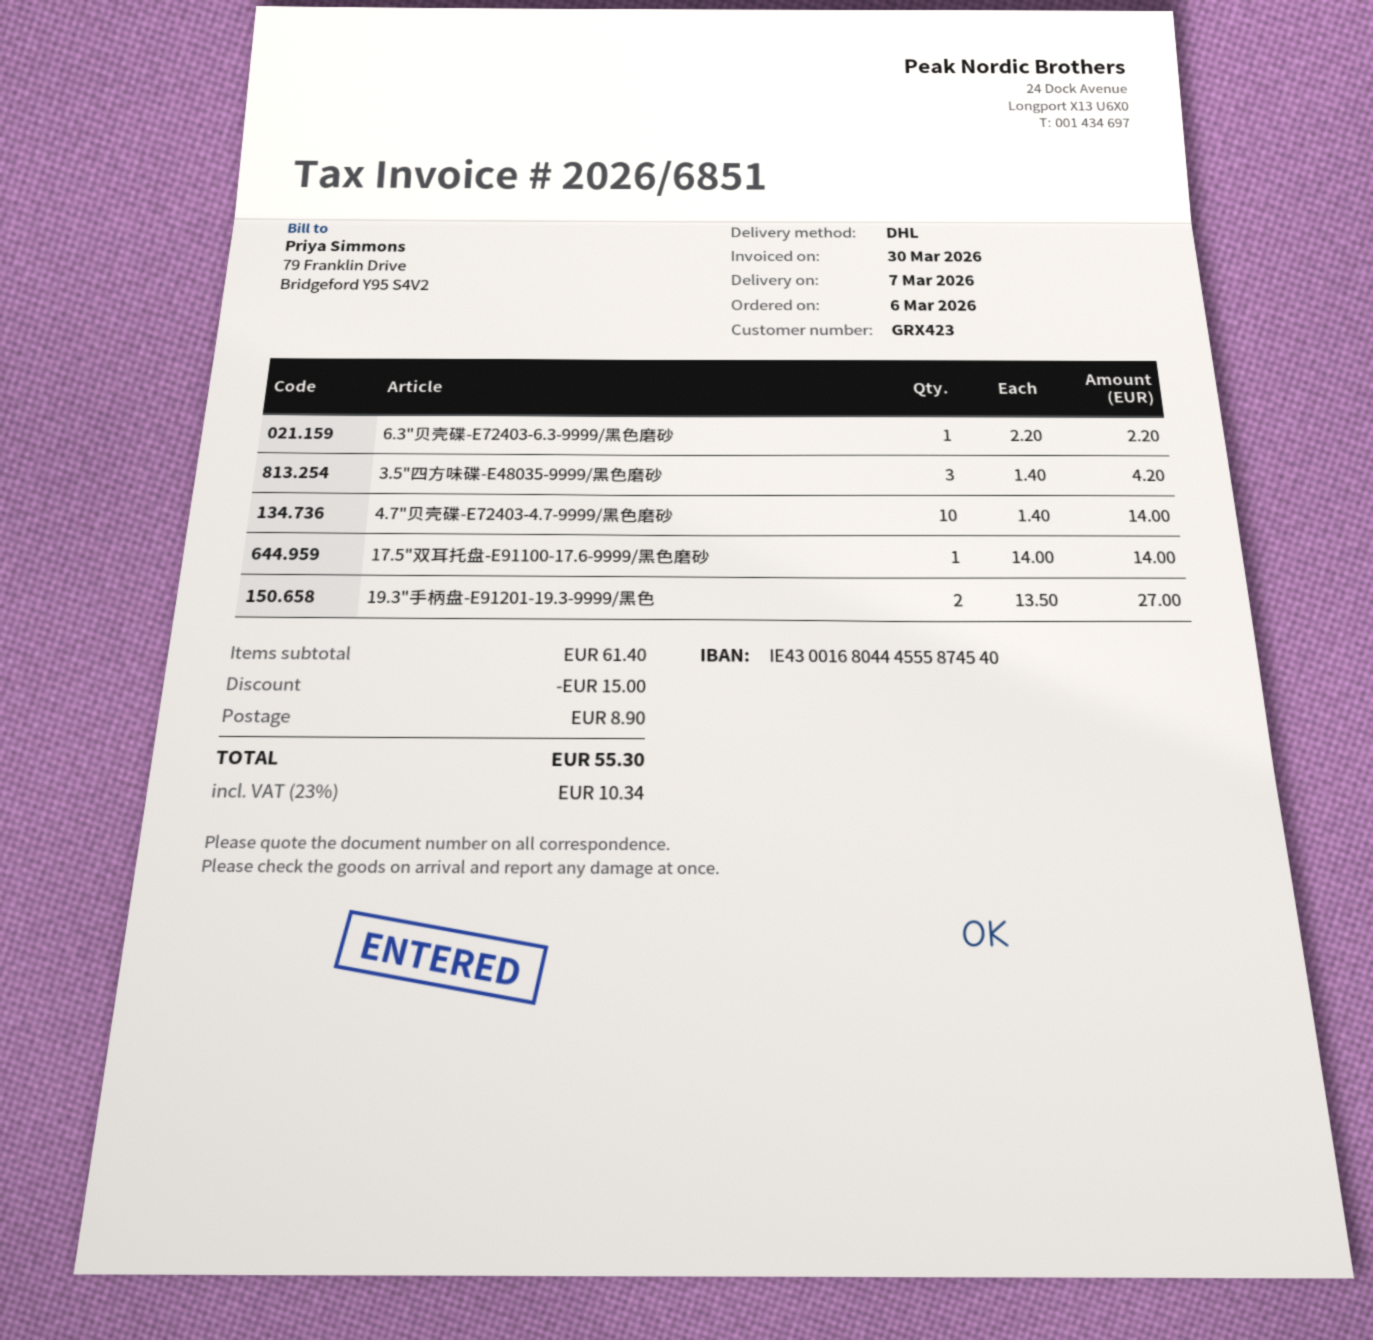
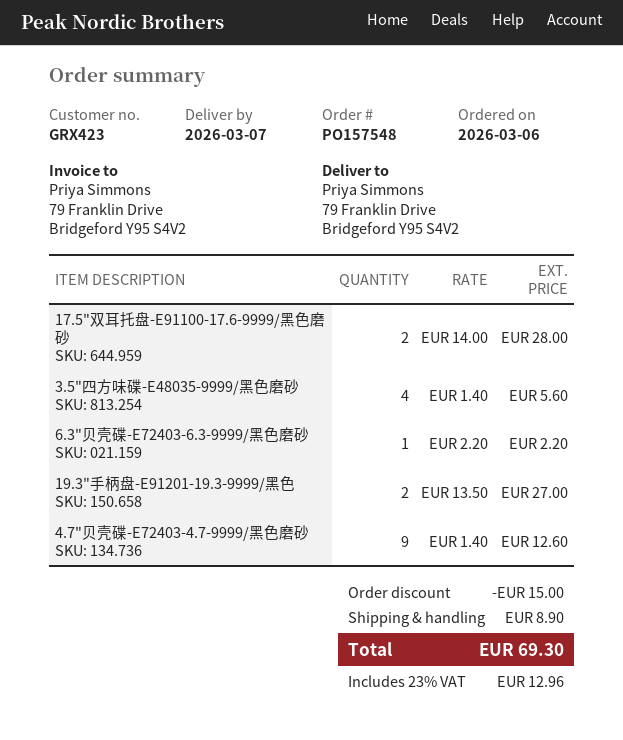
3.5"四方味碟-E48035-9999/黑色磨砂: 3 x 1.40 = 4.20 -> 4 x 1.40 = 5.60
4.7"贝壳碟-E72403-4.7-9999/黑色磨砂: 10 x 1.40 = 14.00 -> 9 x 1.40 = 12.60
17.5"双耳托盘-E91100-17.6-9999/黑色磨砂: 1 x 14.00 = 14.00 -> 2 x 14.00 = 28.00
tax: 23% = 10.34 -> 23% = 12.96
total: 55.30 -> 69.30

